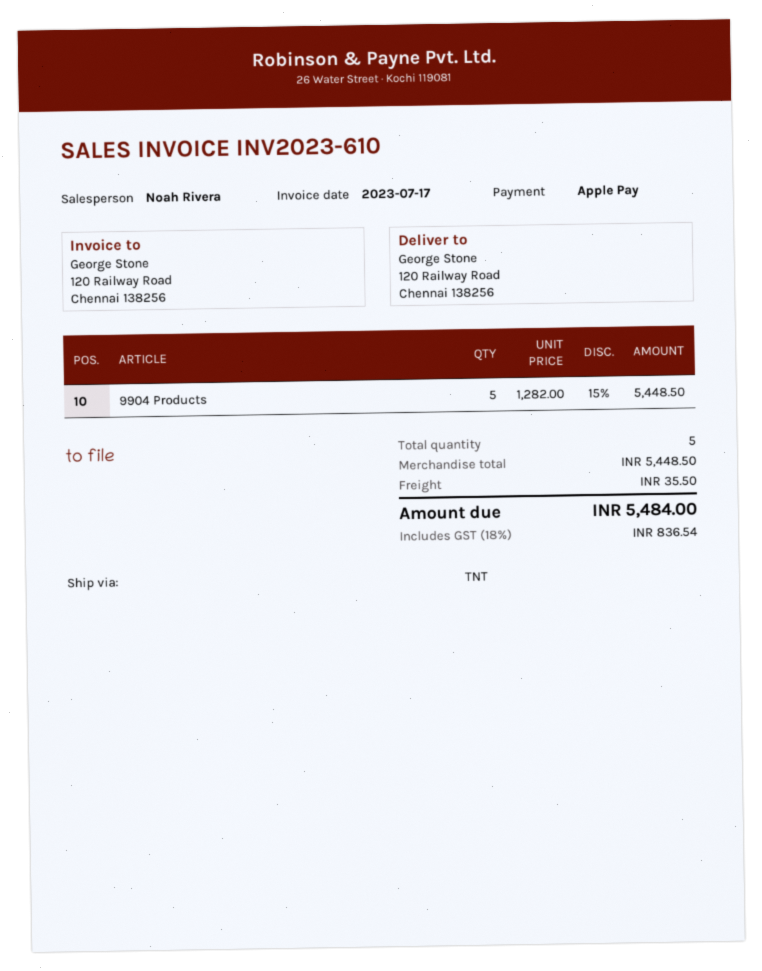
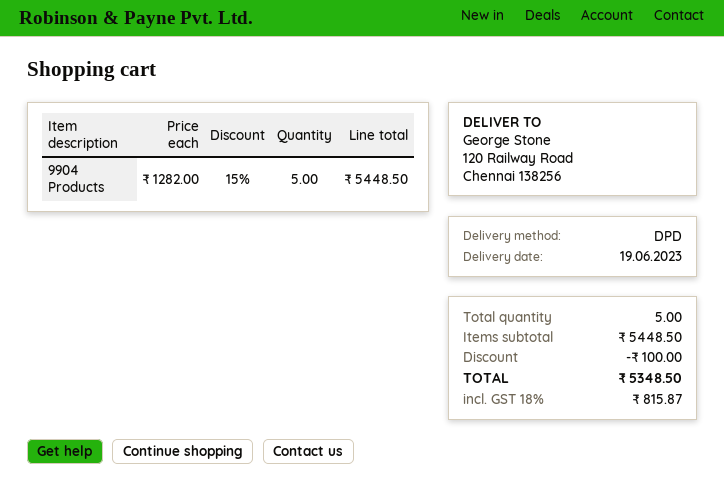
shipping method: TNT -> DPD
discount: none -> 100.00
shipping: 35.50 -> none
tax: 18% = 836.54 -> 18% = 815.87
total: 5484.00 -> 5348.50

